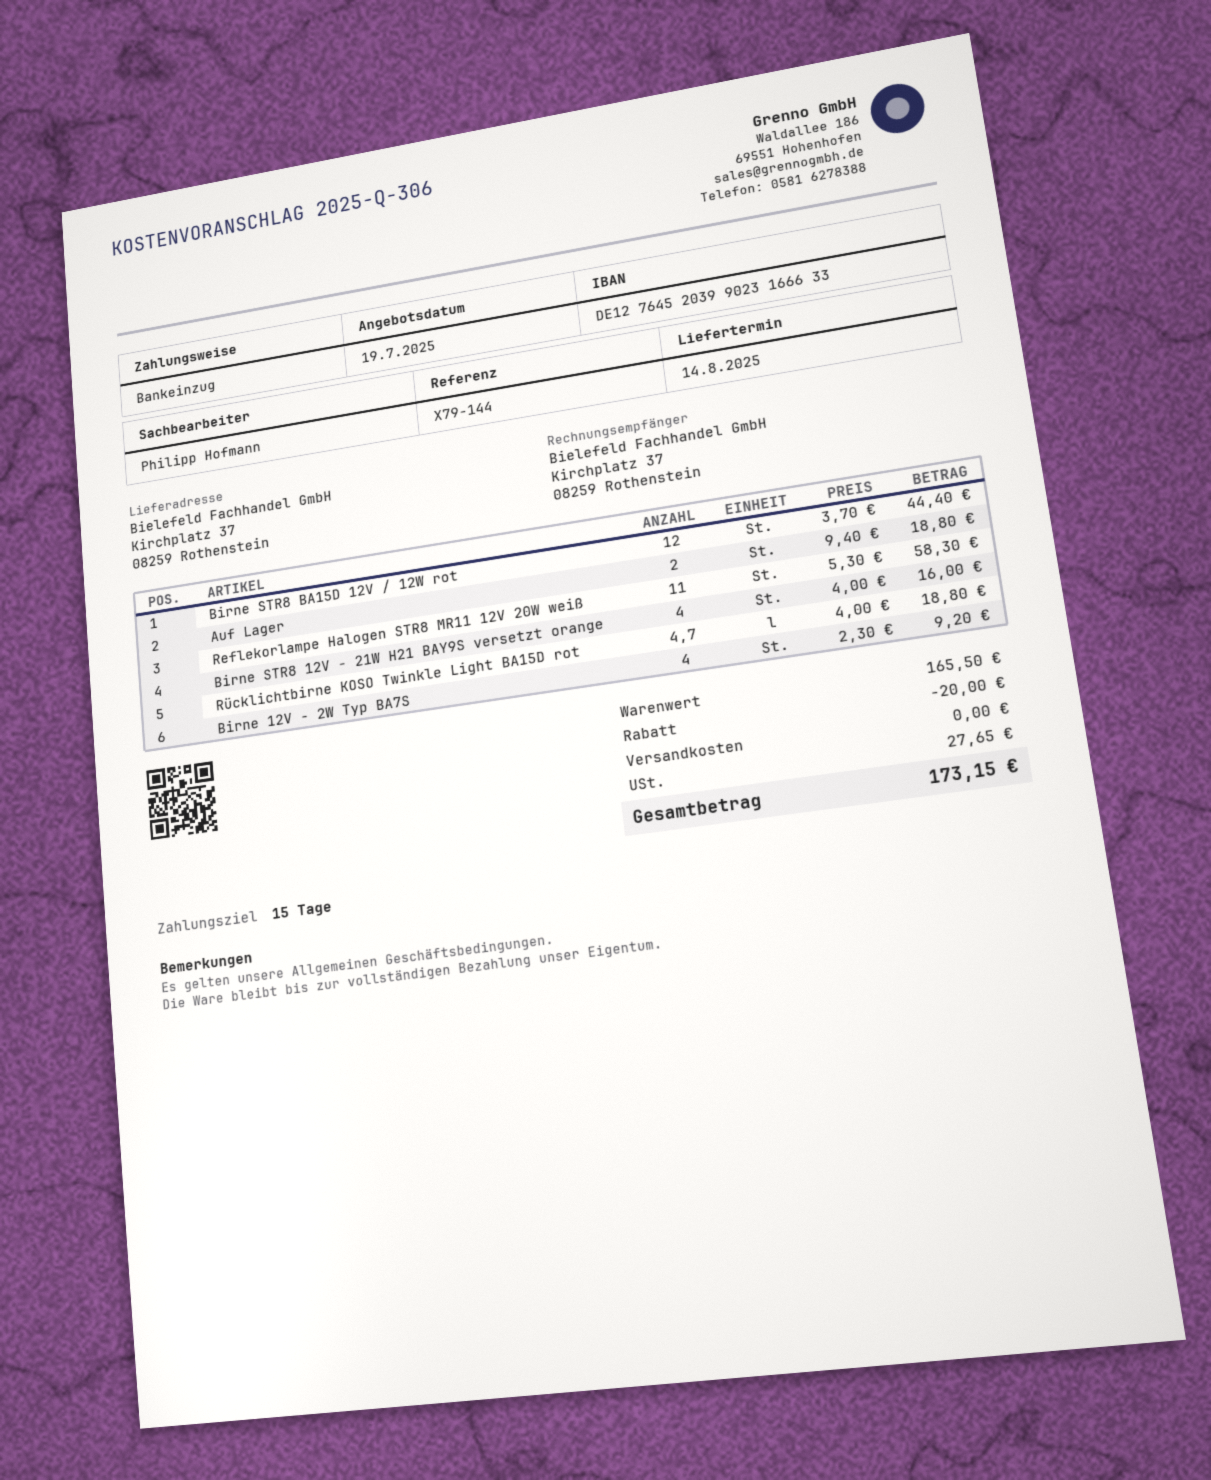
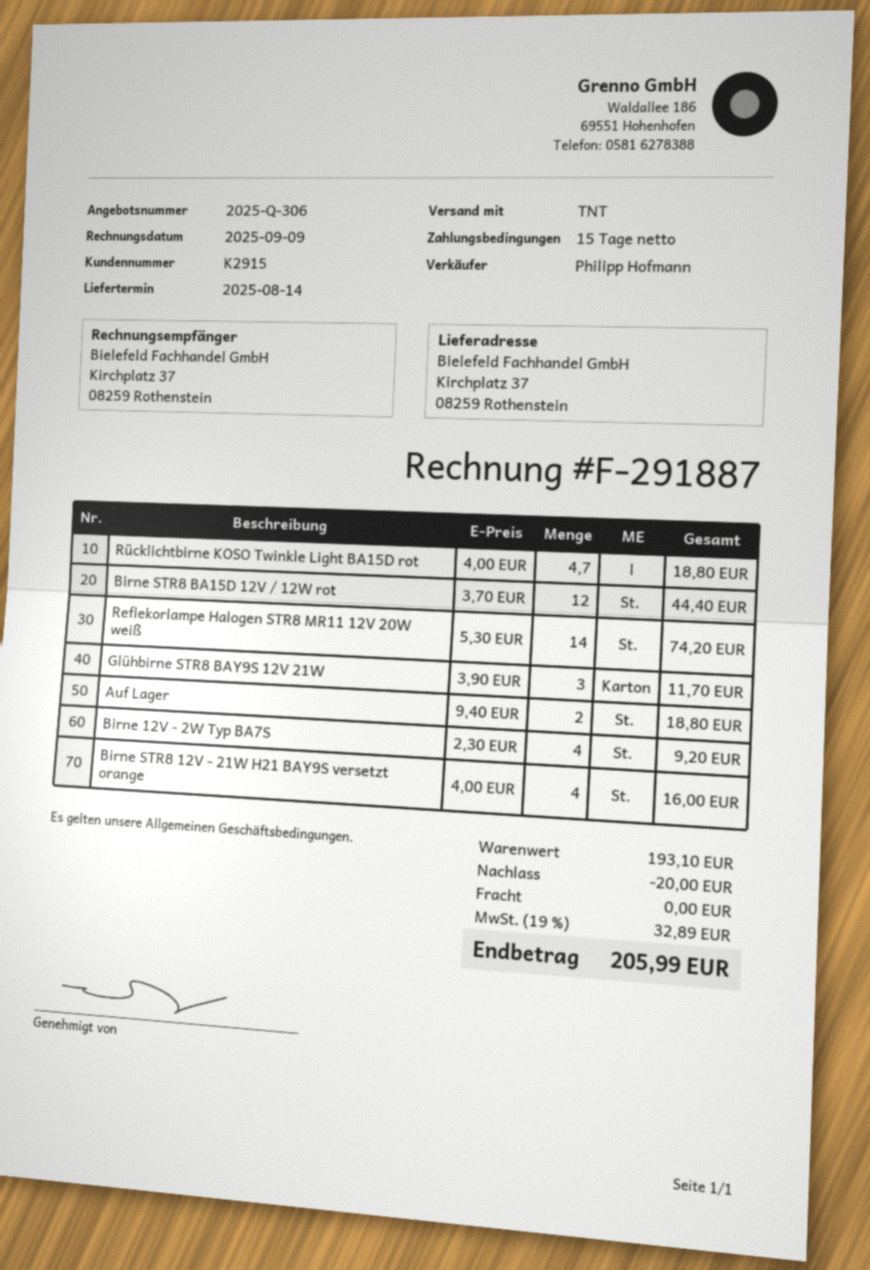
Reflekorlampe Halogen STR8 MR11 12V 20W weiß: 11 x 5.30 = 58.30 -> 14 x 5.30 = 74.20
Glühbirne STR8 BAY9S 12V 21W: none -> 3 x 3.90 = 11.70
subtotal: 165.50 -> 193.10
tax: 27.65 -> 32.89
total: 173.15 -> 205.99

